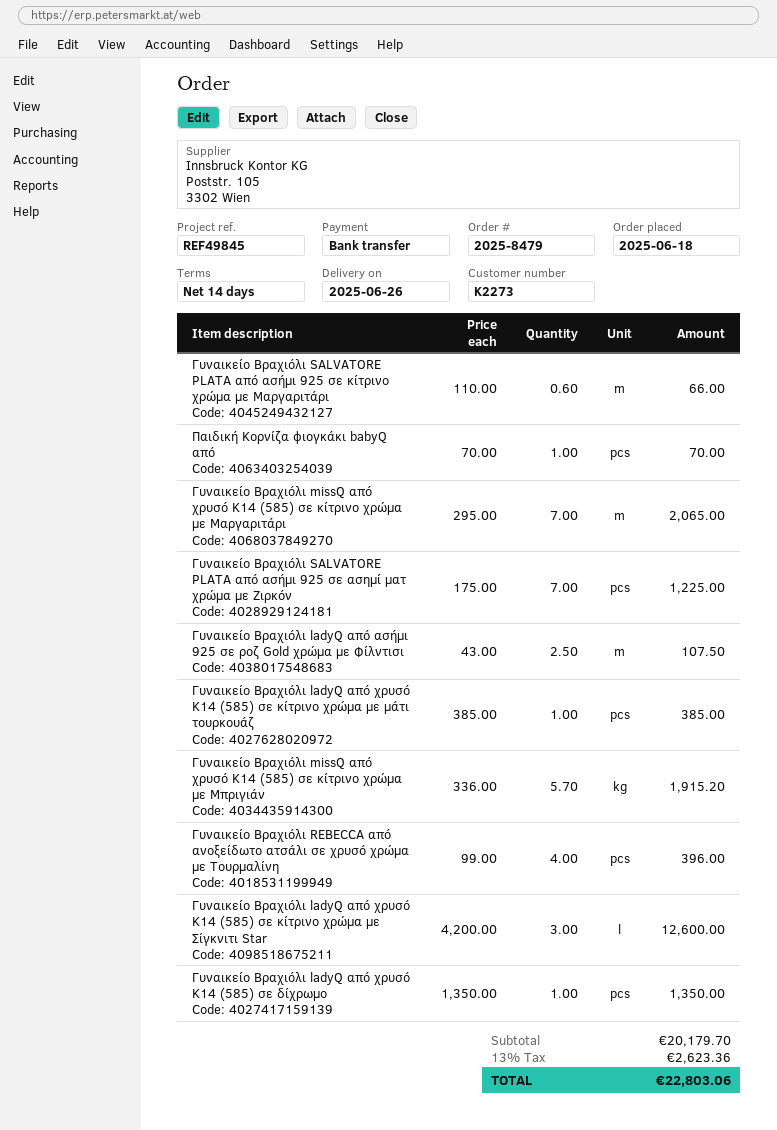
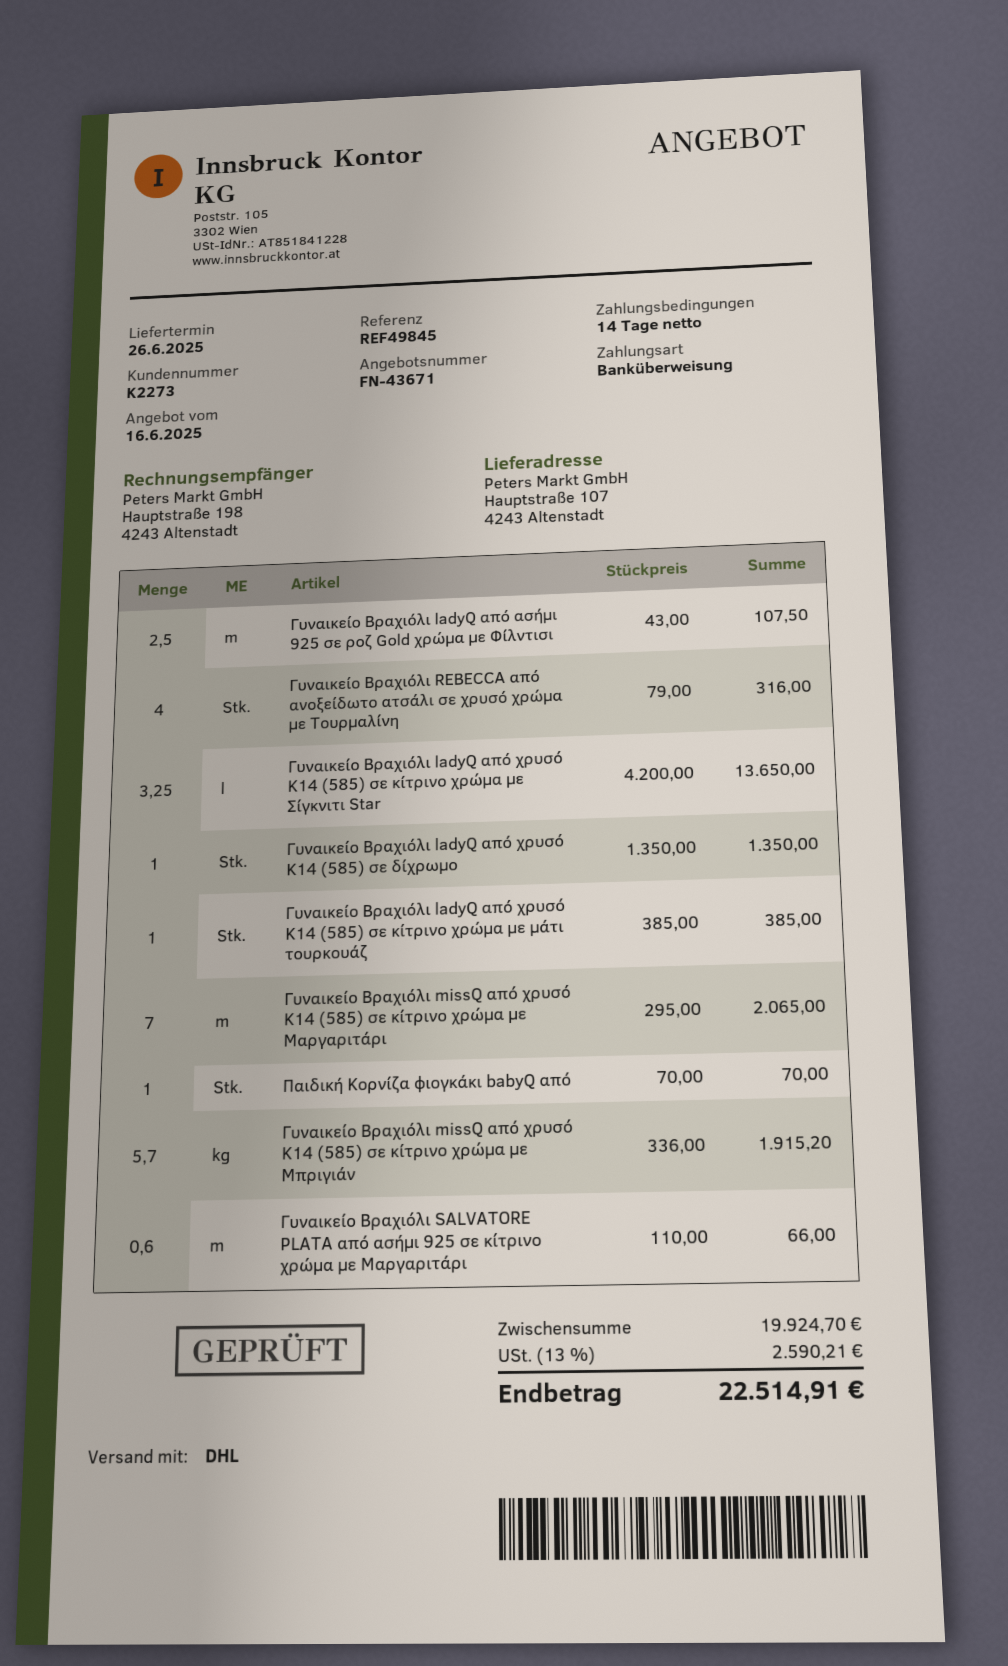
Γυναικείο Βραχιόλι SALVATORE PLATA από ασήμι 925 σε ασημί ματ χρώμα με Ζιρκόν: 7 x 175.00 = 1225.00 -> none
Γυναικείο Βραχιόλι REBECCA από ανοξείδωτο ατσάλι σε χρυσό χρώμα με Τουρμαλίνη: 4 x 99.00 = 396.00 -> 4 x 79.00 = 316.00
Γυναικείο Βραχιόλι ladyQ από χρυσό Κ14 (585) σε κίτρινο χρώμα με Σίγκνιτι Star: 3 x 4200.00 = 12600.00 -> 3.25 x 4200.00 = 13650.00
subtotal: 20179.70 -> 19924.70
tax: 13% = 2623.36 -> 13% = 2590.21
total: 22803.06 -> 22514.91

